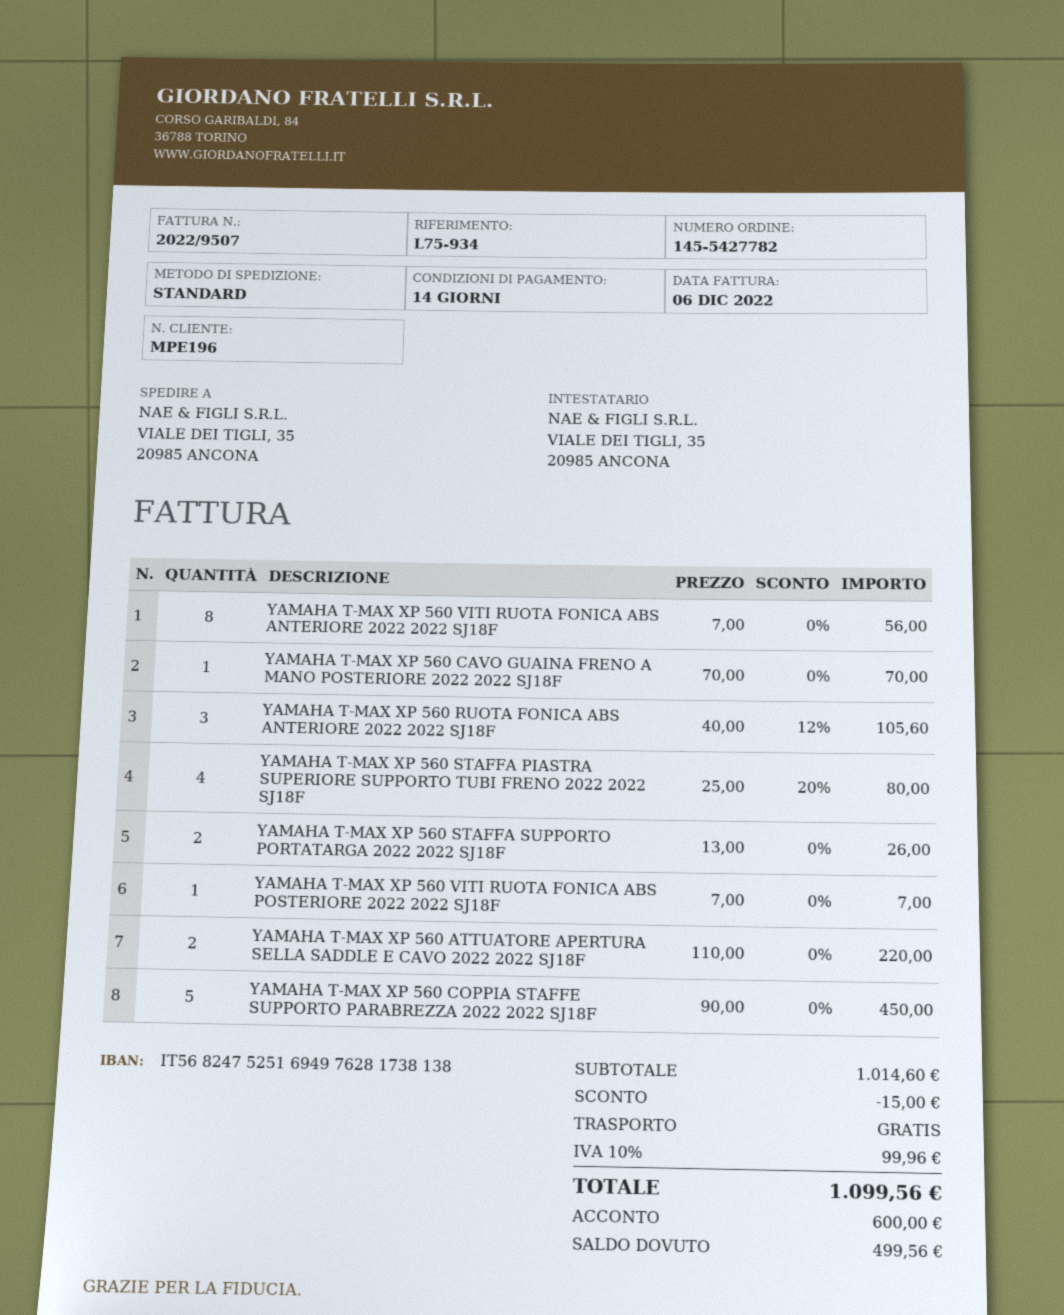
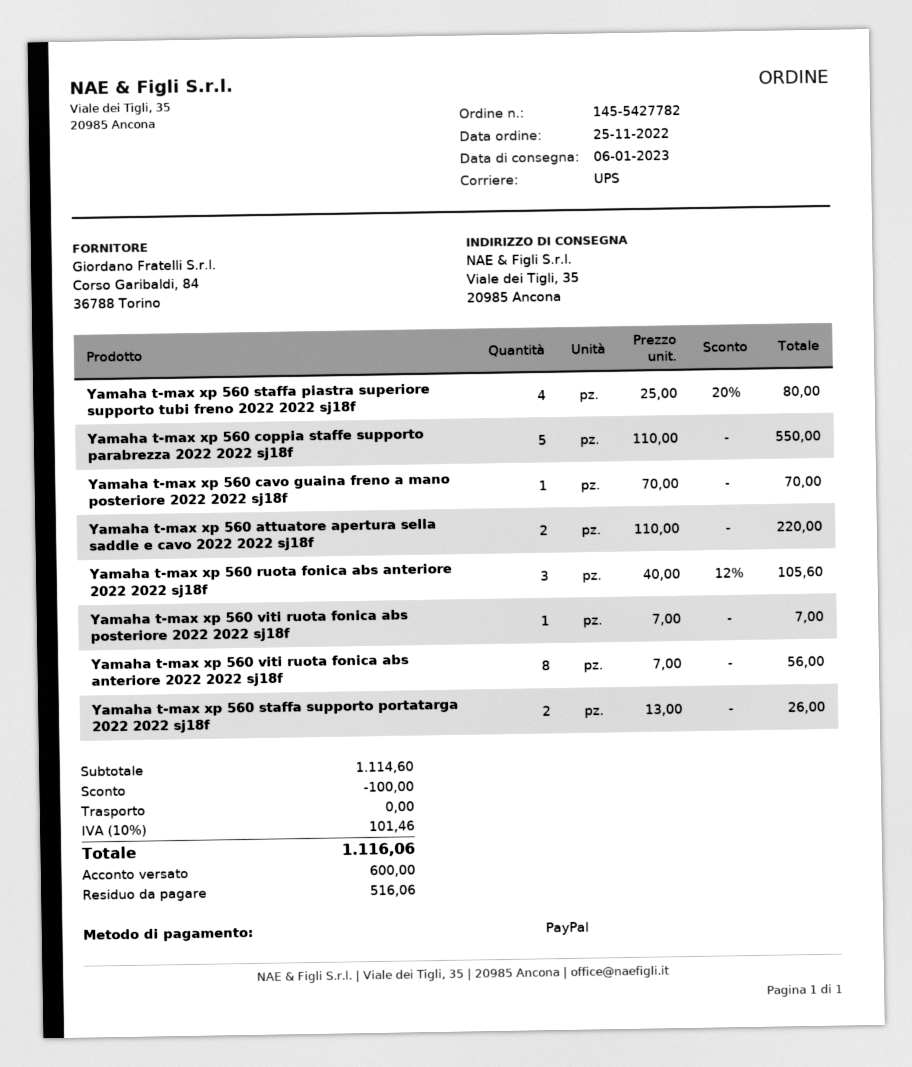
shipping method: standard -> UPS
YAMAHA T-MAX XP 560 COPPIA STAFFE SUPPORTO PARABREZZA 2022 2022 SJ18F: 5 x 90.00 = 450.00 -> 5 x 110.00 = 550.00
subtotal: 1014.60 -> 1114.60
discount: 15.00 -> 100.00
tax: 10% = 99.96 -> 10% = 101.46
total: 1099.56 -> 1116.06
balance: 499.56 -> 516.06

